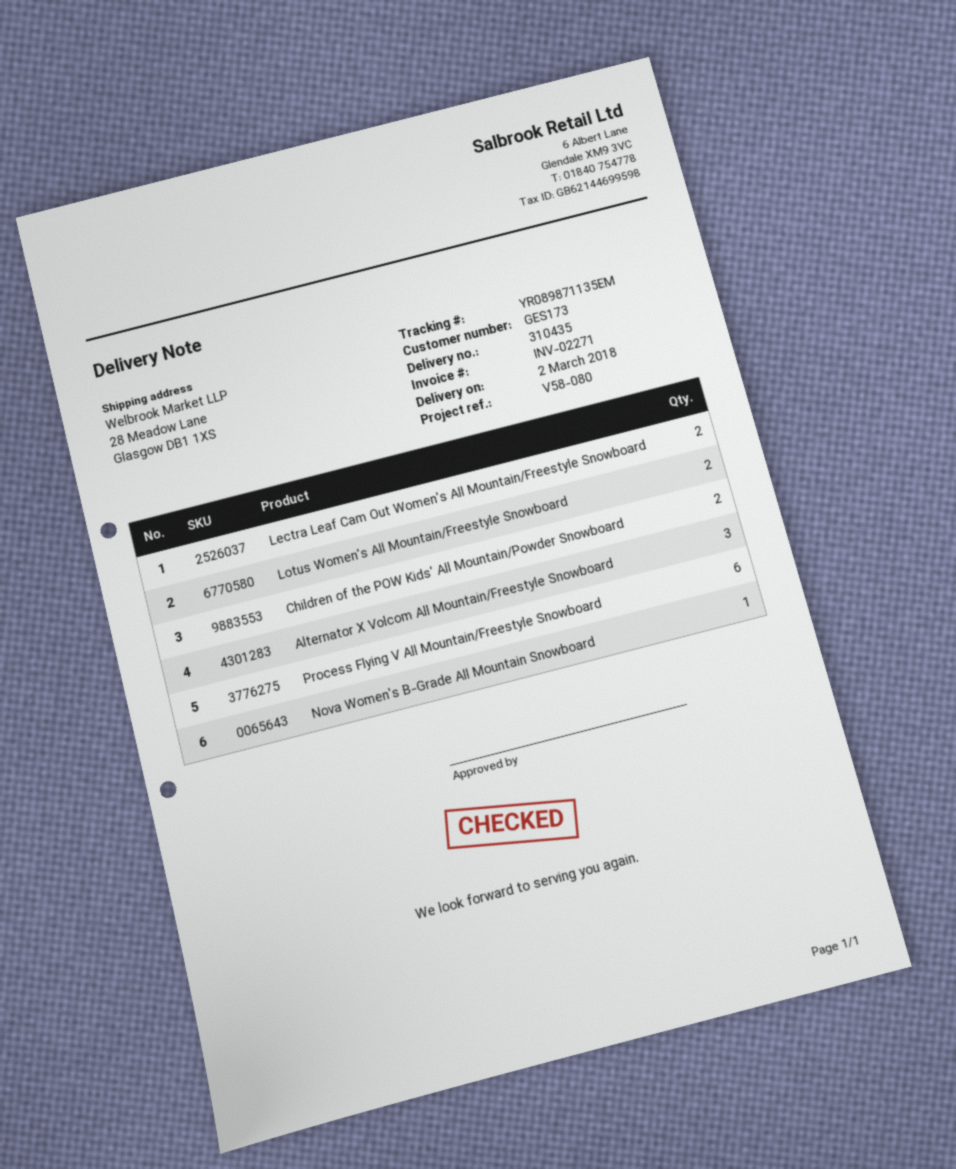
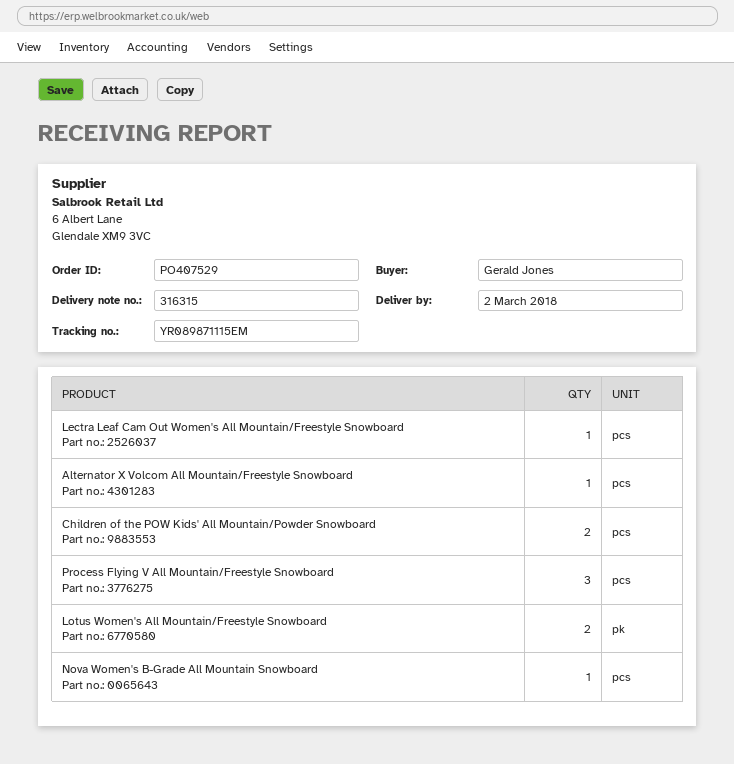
delivery note number: 310435 -> 316315
tracking number: YR089871135EM -> YR089871115EM
Lectra Leaf Cam Out Women's All Mountain/Freestyle Snowboard: 2 -> 1
Alternator X Volcom All Mountain/Freestyle Snowboard: 3 -> 1
Process Flying V All Mountain/Freestyle Snowboard: 6 -> 3

